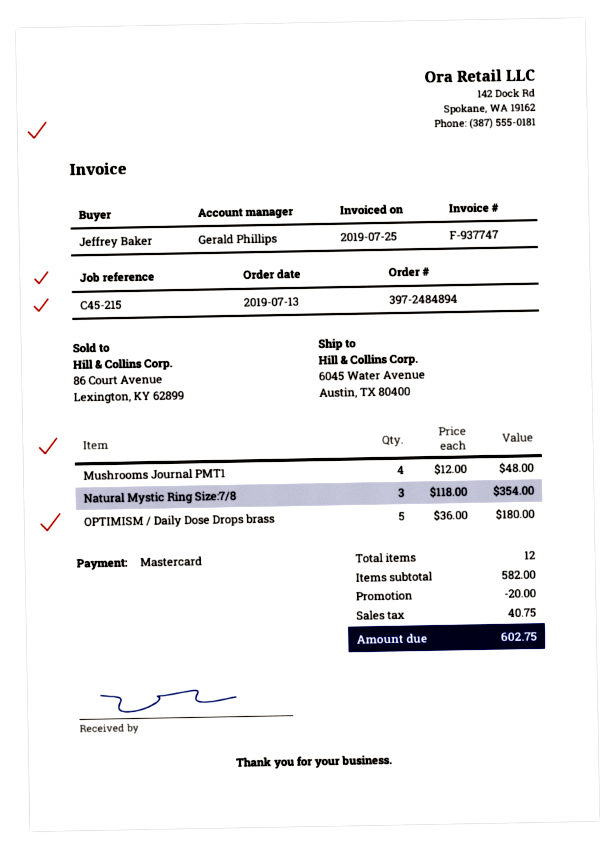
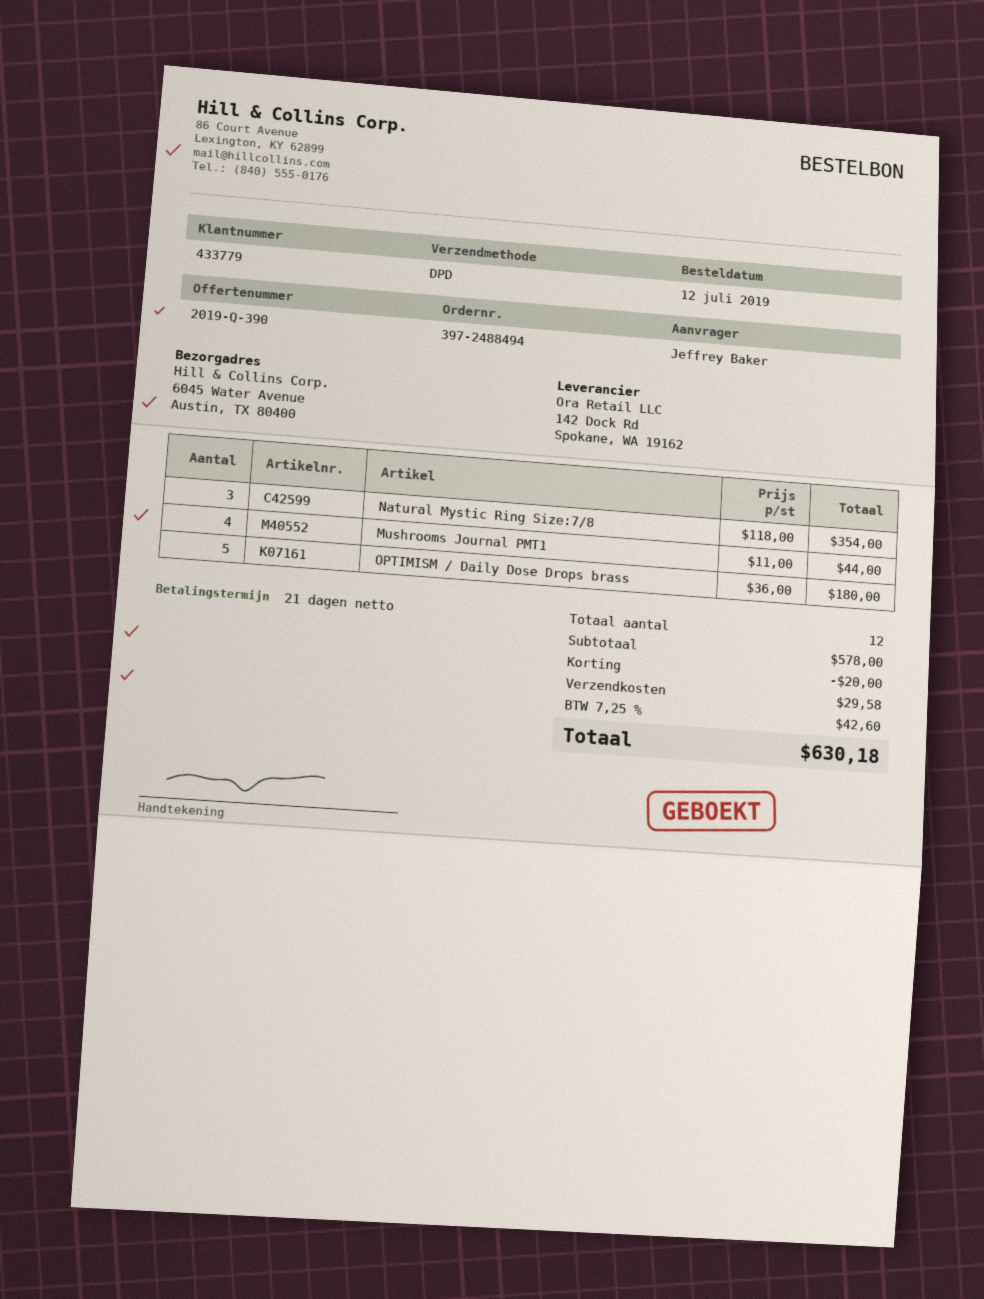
order number: 397-2484894 -> 397-2488494
order date: 2019-07-13 -> 2019-07-12
Mushrooms Journal PMT1: 4 x 12.00 = 48.00 -> 4 x 11.00 = 44.00
subtotal: 582.00 -> 578.00
shipping: none -> 29.58
tax: 40.75 -> 42.60
total: 602.75 -> 630.18

